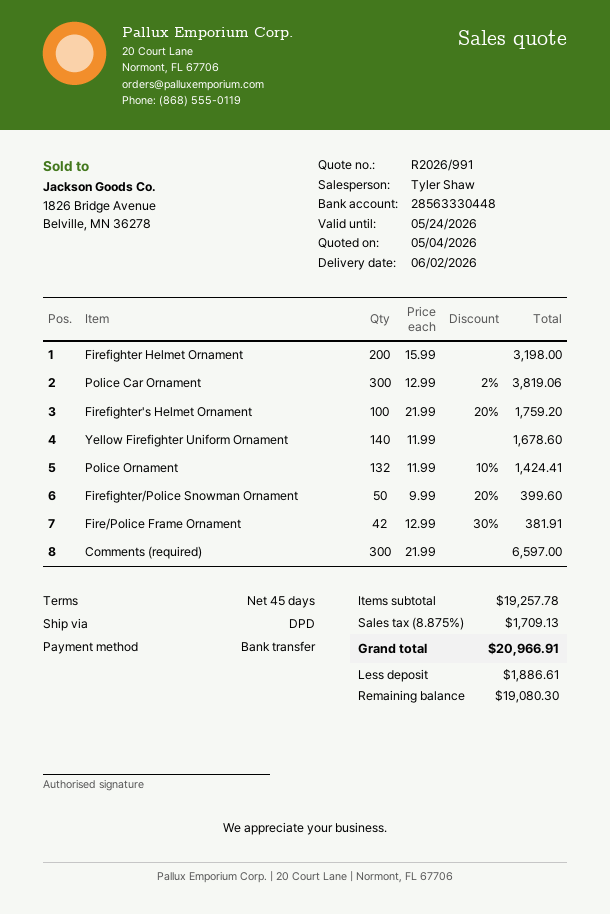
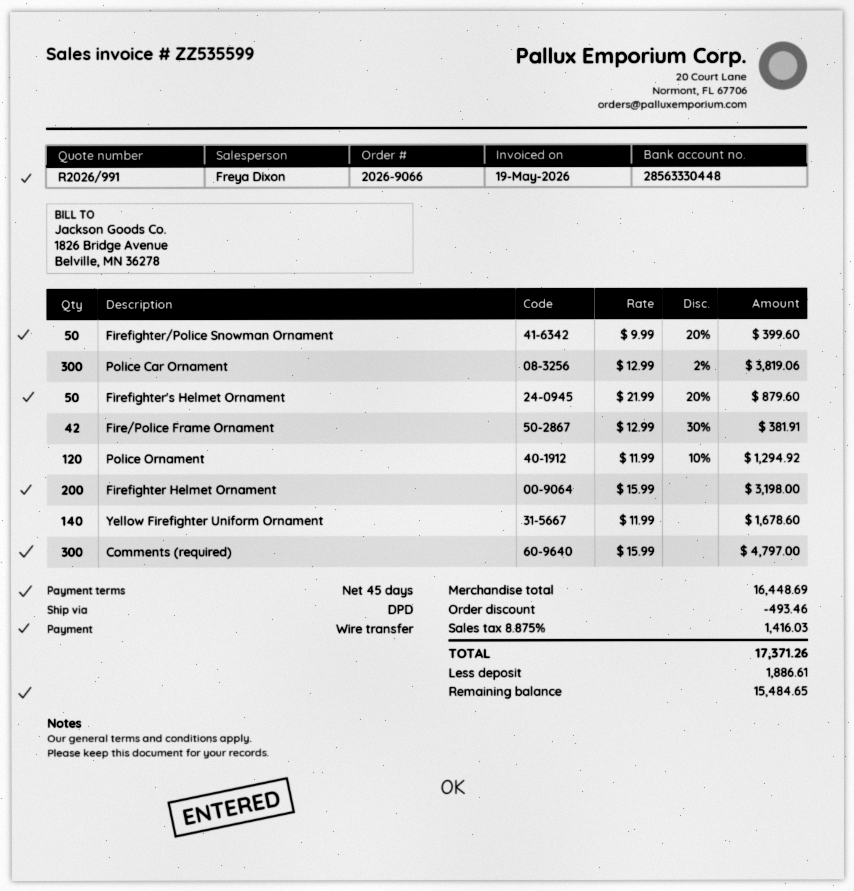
sales rep: Tyler Shaw -> Freya Dixon
Firefighter's Helmet Ornament: 100 x 21.99 - 20% = 1759.20 -> 50 x 21.99 - 20% = 879.60
Police Ornament: 132 x 11.99 - 10% = 1424.41 -> 120 x 11.99 - 10% = 1294.92
Comments (required): 300 x 21.99 = 6597.00 -> 300 x 15.99 = 4797.00
subtotal: 19257.78 -> 16448.69
discount: none -> 493.46
tax: 8.875% = 1709.13 -> 8.875% = 1416.03
total: 20966.91 -> 17371.26
balance: 19080.30 -> 15484.65

